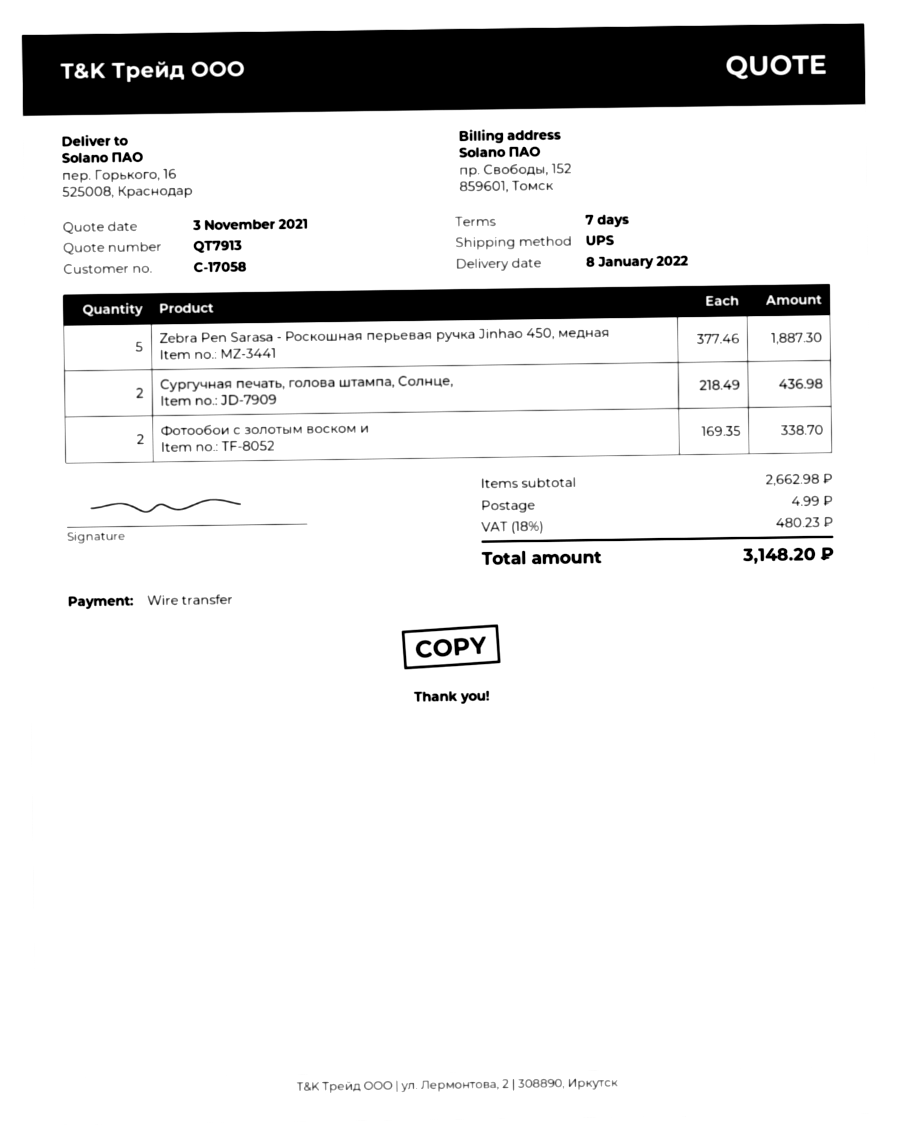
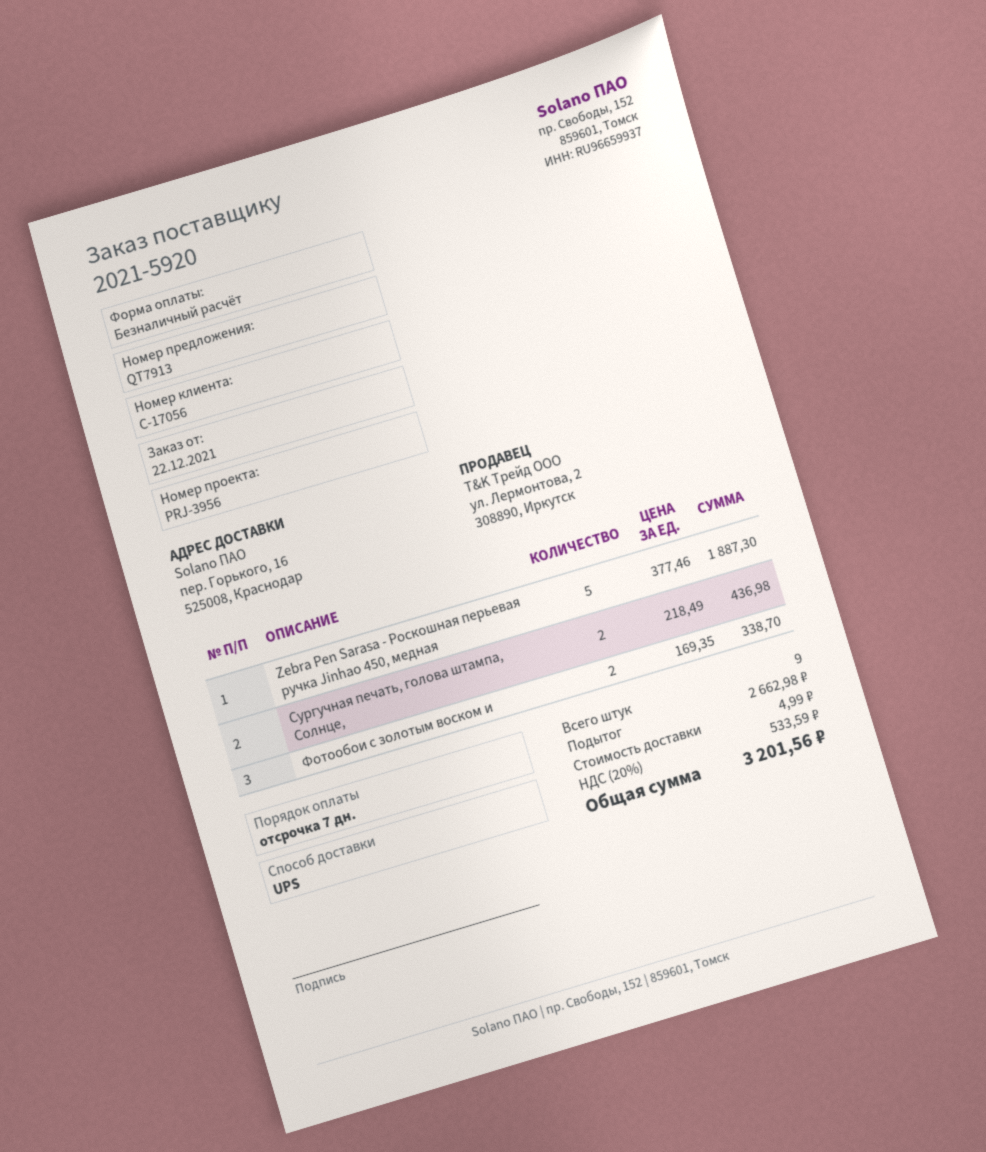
customer number: C-17058 -> C-17056
tax: 18% = 480.23 -> 20% = 533.59
total: 3148.20 -> 3201.56

